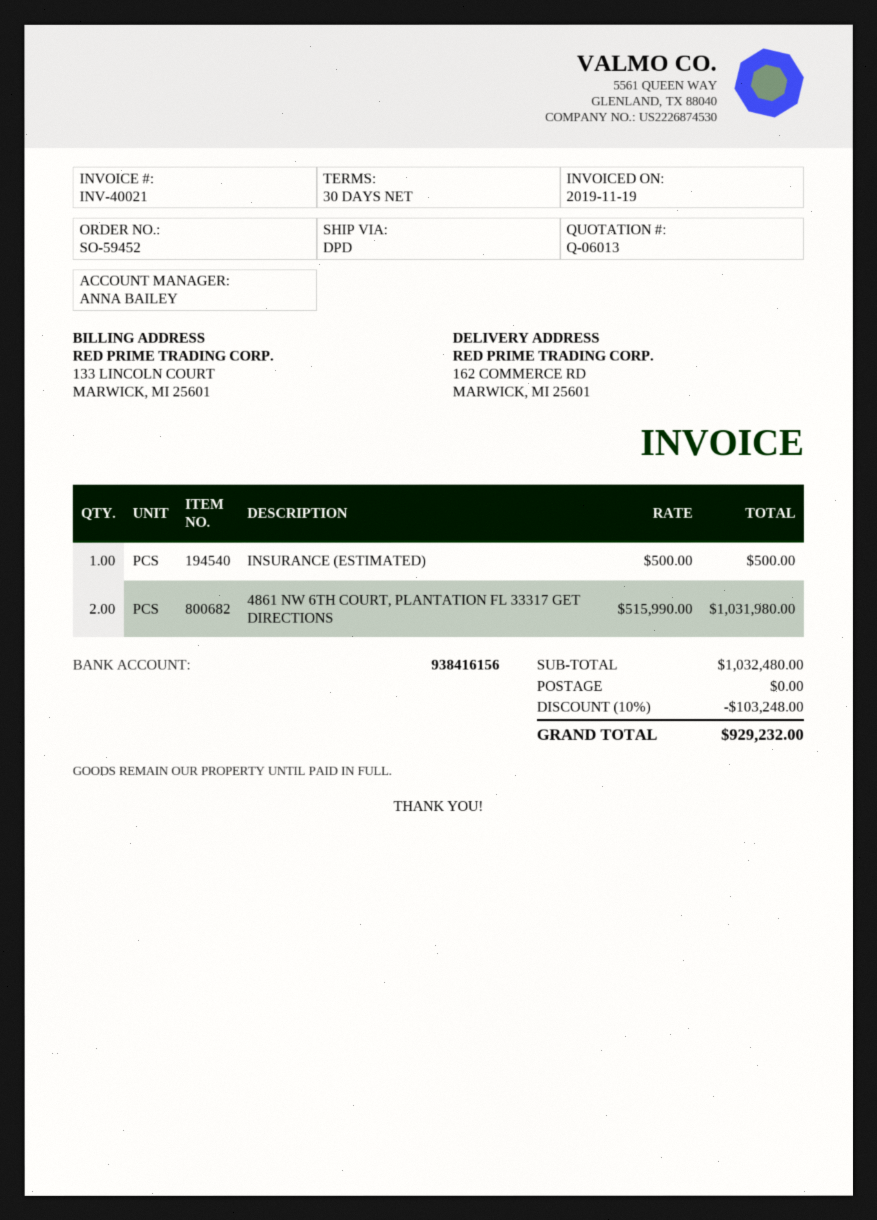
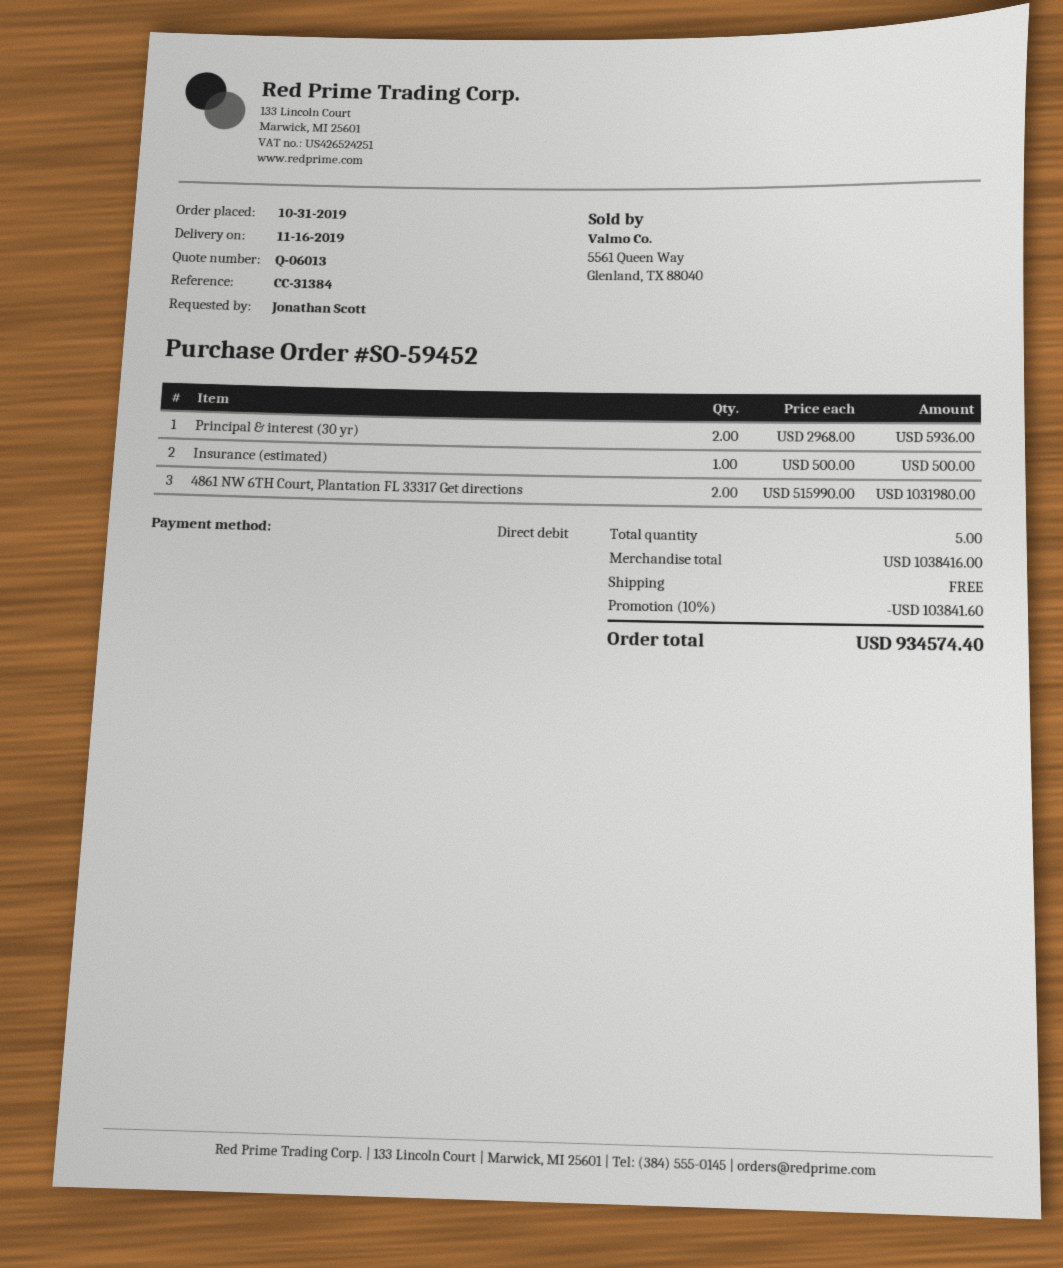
Principal & interest (30 yr): none -> 2 x 2968.00 = 5936.00
subtotal: 1032480.00 -> 1038416.00
discount: 10% = 103248.00 -> 10% = 103841.60
total: 929232.00 -> 934574.40

